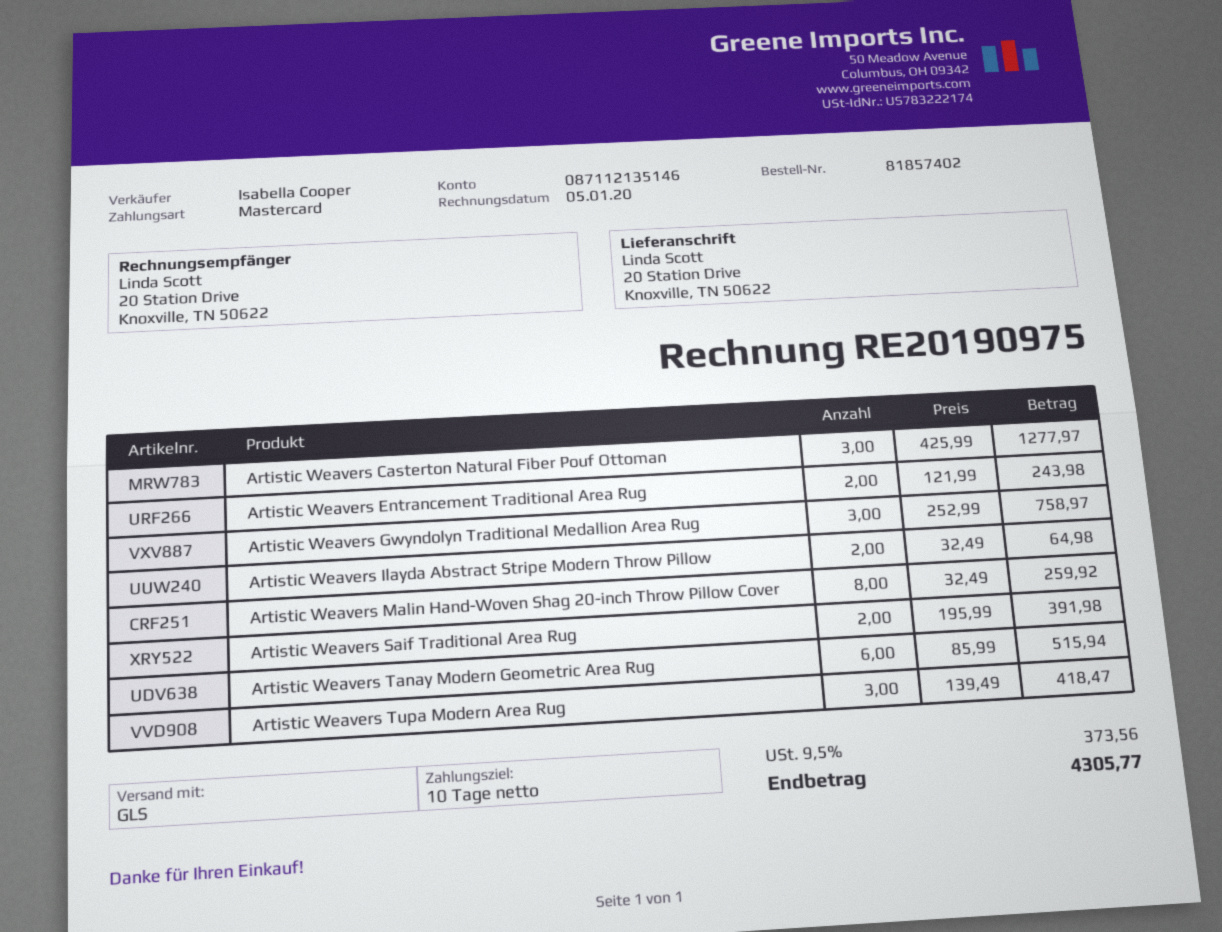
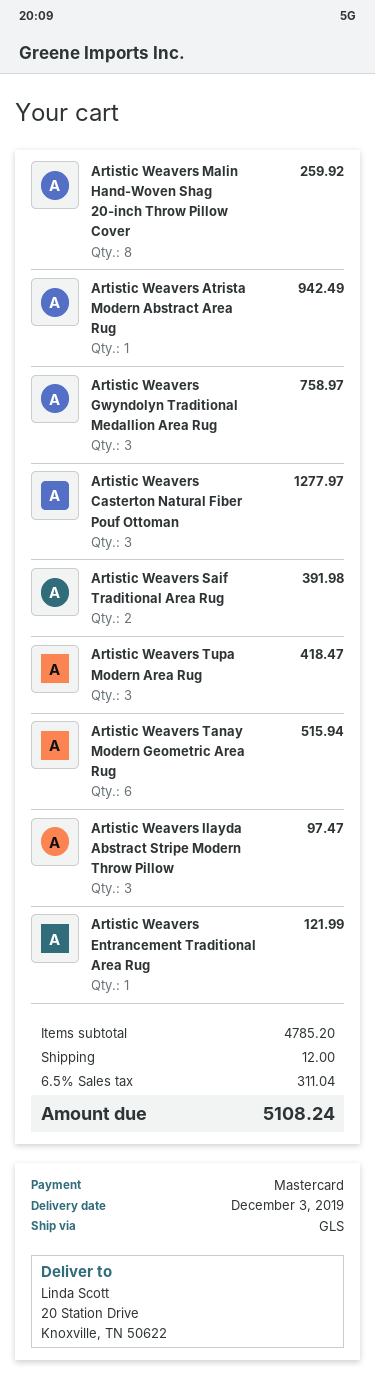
Artistic Weavers Entrancement Traditional Area Rug: 2 for 243.98 -> 1 for 121.99
Artistic Weavers Ilayda Abstract Stripe Modern Throw Pillow: 2 for 64.98 -> 3 for 97.47
Artistic Weavers Atrista Modern Abstract Area Rug: none -> 1 for 942.49
shipping: none -> 12.00
tax: 9.5% = 373.56 -> 6.5% = 311.04
total: 4305.77 -> 5108.24

